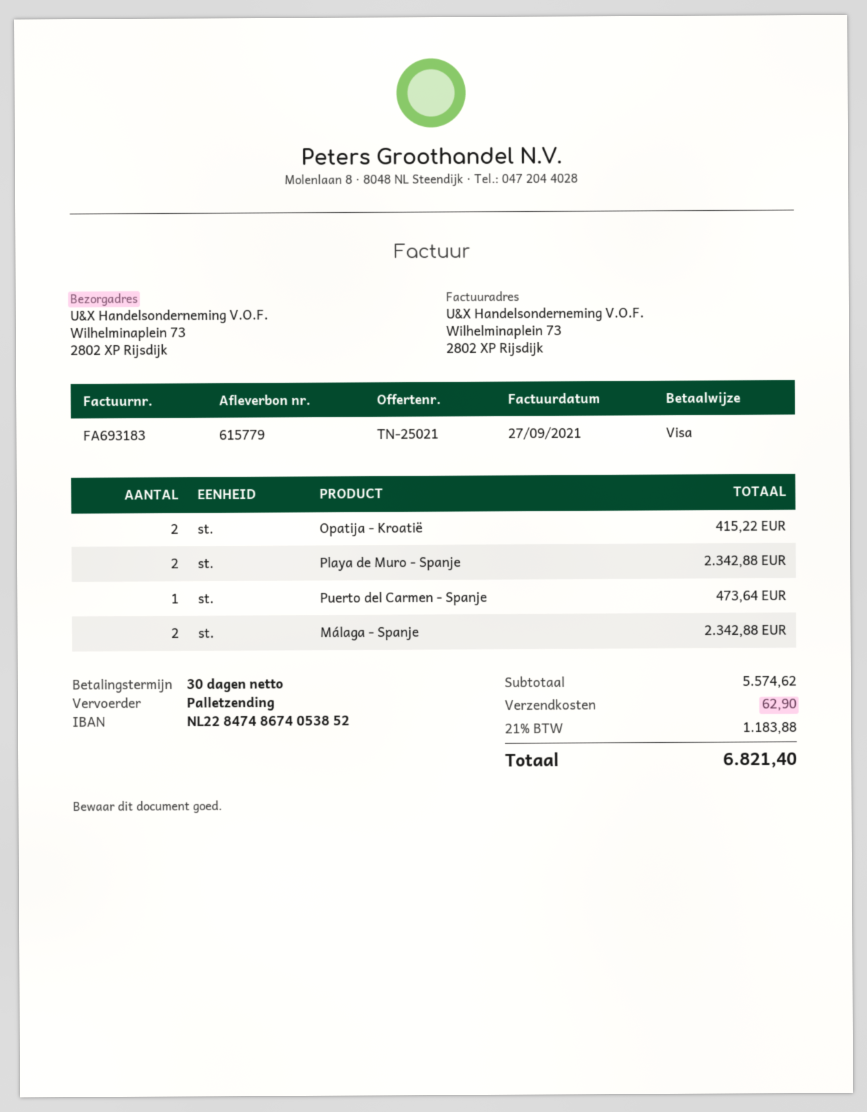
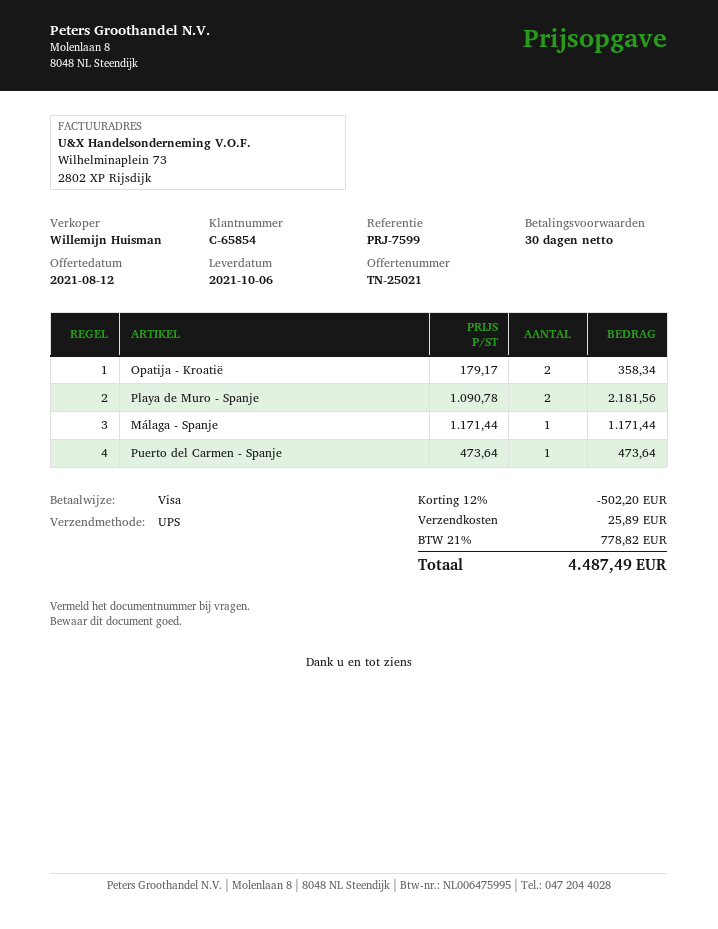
shipping method: pallet freight -> UPS
Opatija - Kroatië: 2 for 415.22 -> 2 for 358.34
Playa de Muro - Spanje: 2 for 2342.88 -> 2 for 2181.56
Málaga - Spanje: 2 for 2342.88 -> 1 for 1171.44
discount: none -> 12% = 502.20
shipping: 62.90 -> 25.89
tax: 21% = 1183.88 -> 21% = 778.82
total: 6821.40 -> 4487.49

